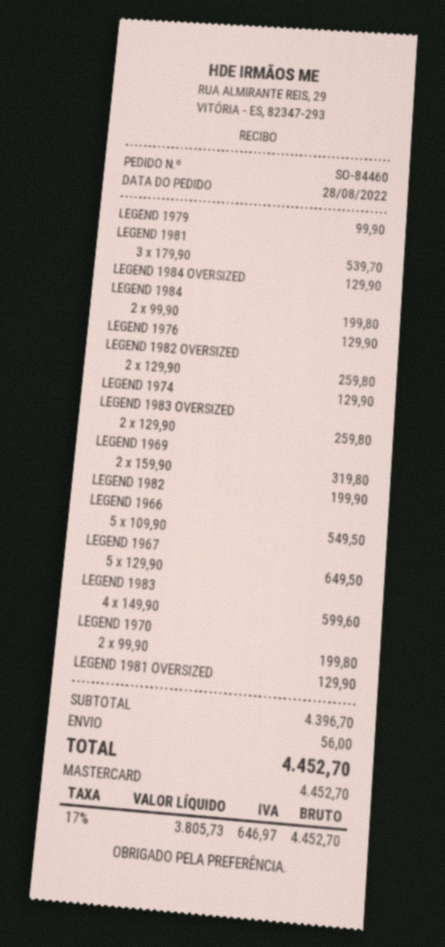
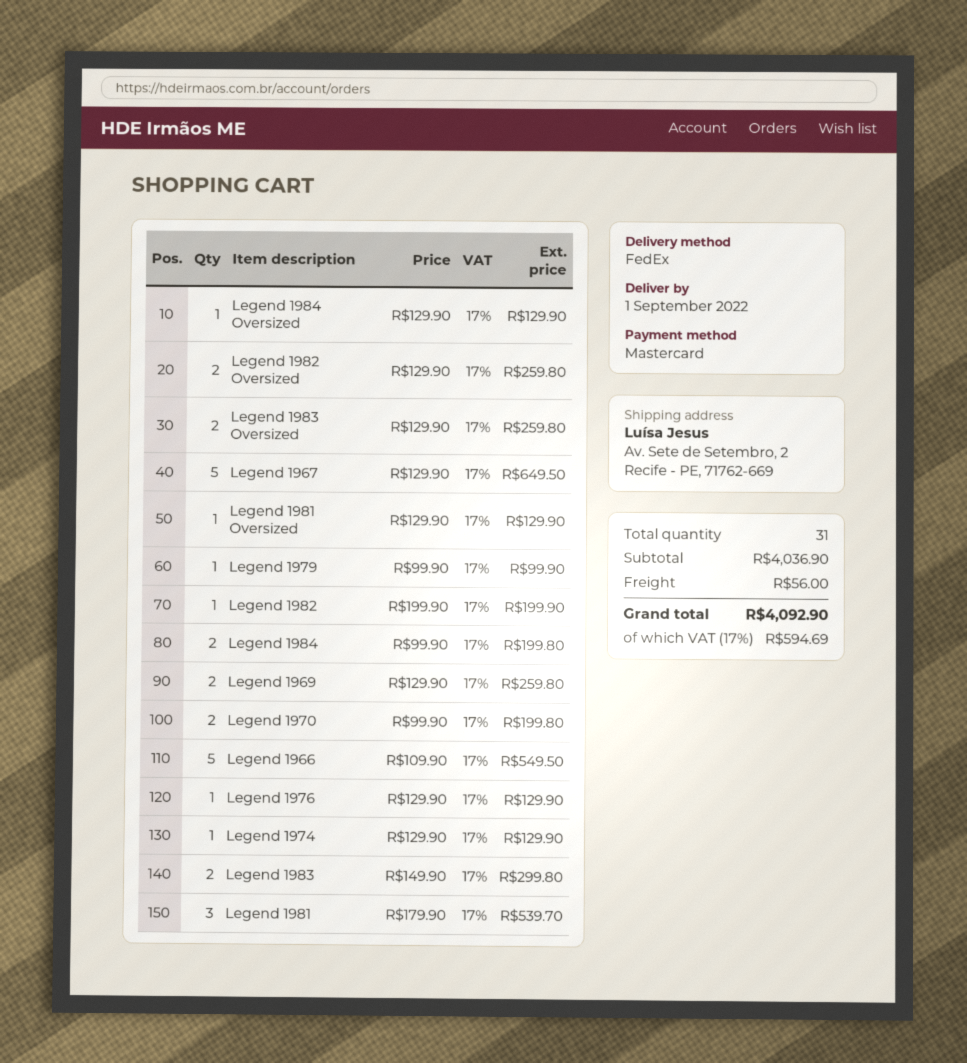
LEGEND 1969: 2 x 159.90 = 319.80 -> 2 x 129.90 = 259.80
LEGEND 1983: 4 x 149.90 = 599.60 -> 2 x 149.90 = 299.80
subtotal: 4396.70 -> 4036.90
tax: 17% = 646.97 -> 17% = 594.69
total: 4452.70 -> 4092.90

